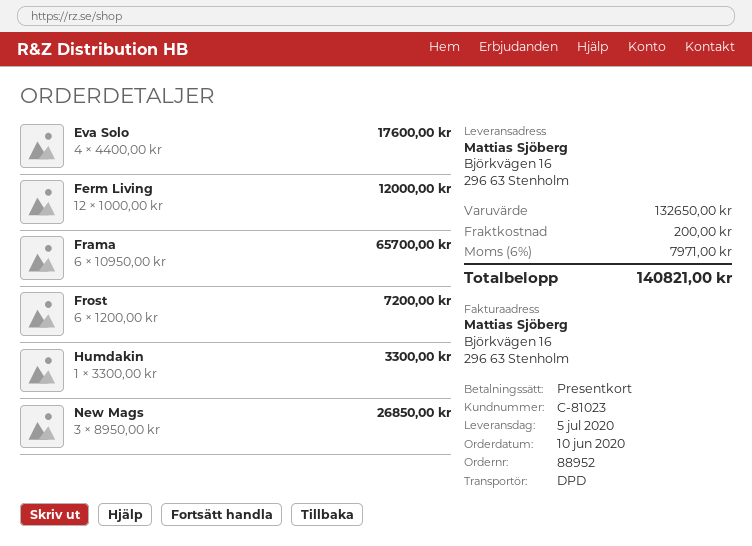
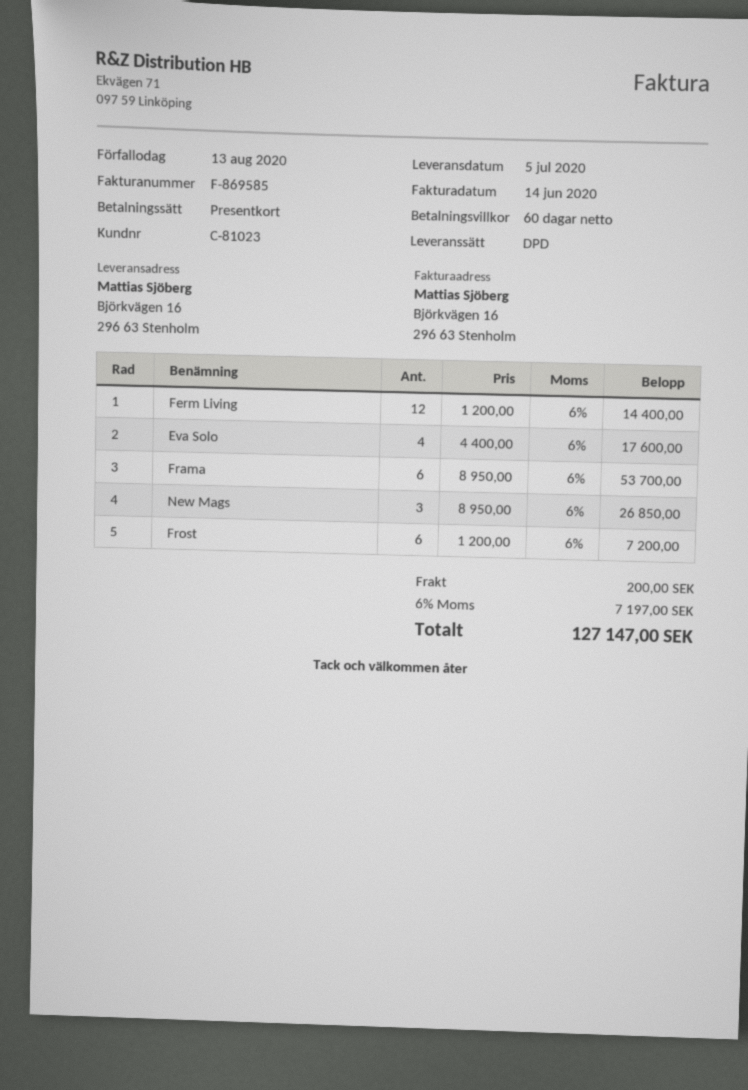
Ferm Living: 12 x 1000.00 = 12000.00 -> 12 x 1200.00 = 14400.00
Frama: 6 x 10950.00 = 65700.00 -> 6 x 8950.00 = 53700.00
Humdakin: 1 x 3300.00 = 3300.00 -> none
tax: 6% = 7971.00 -> 6% = 7197.00
total: 140821.00 -> 127147.00

